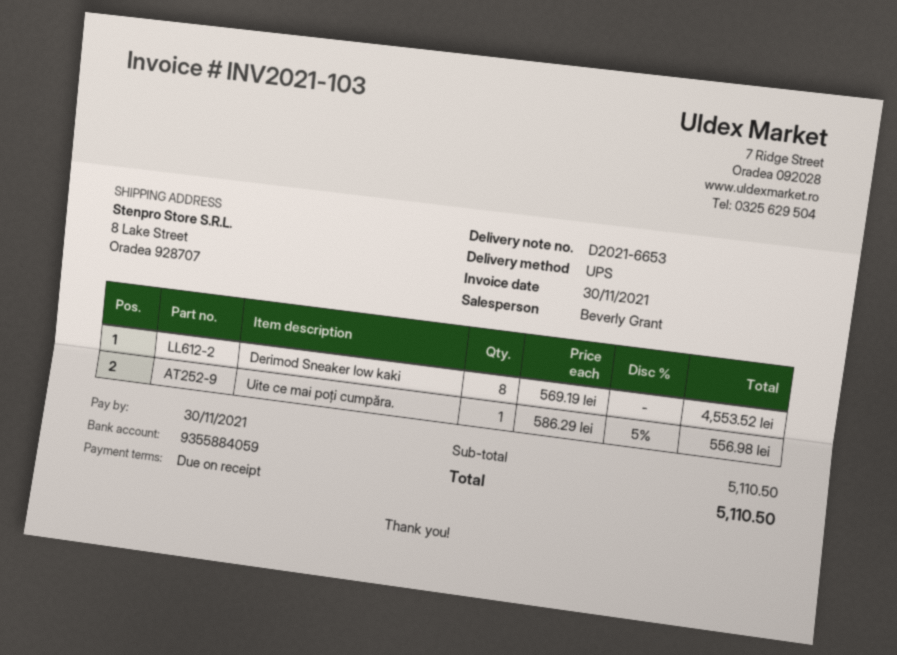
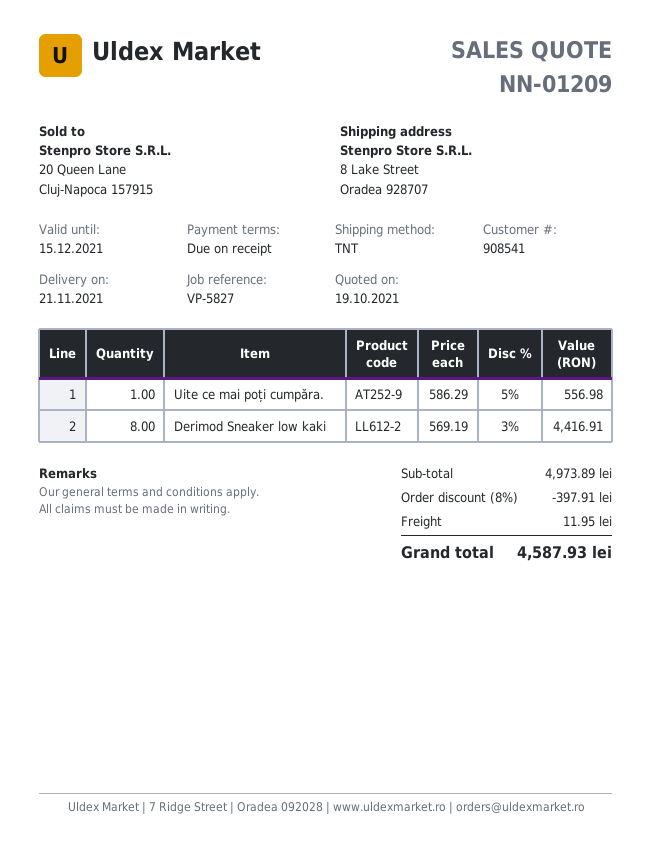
shipping method: UPS -> TNT
Derimod Sneaker low kaki: 8 x 569.19 = 4553.52 -> 8 x 569.19 - 3% = 4416.91
subtotal: 5110.50 -> 4973.89
discount: none -> 8% = 397.91
shipping: none -> 11.95
total: 5110.50 -> 4587.93

